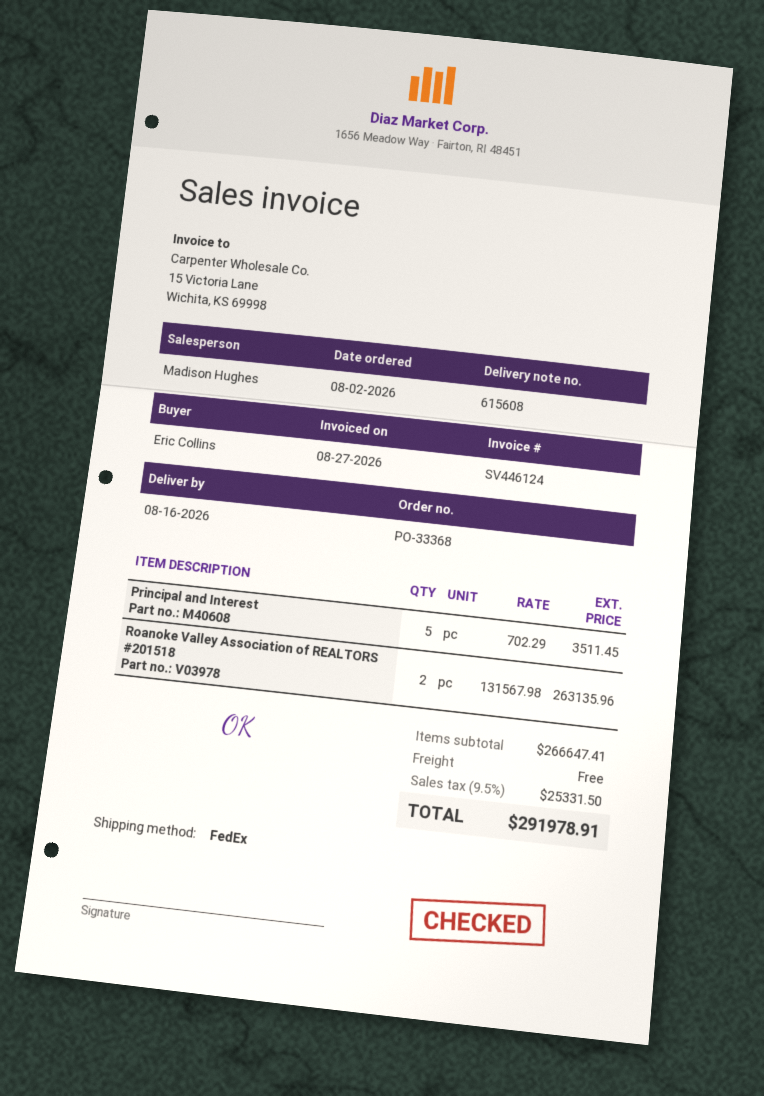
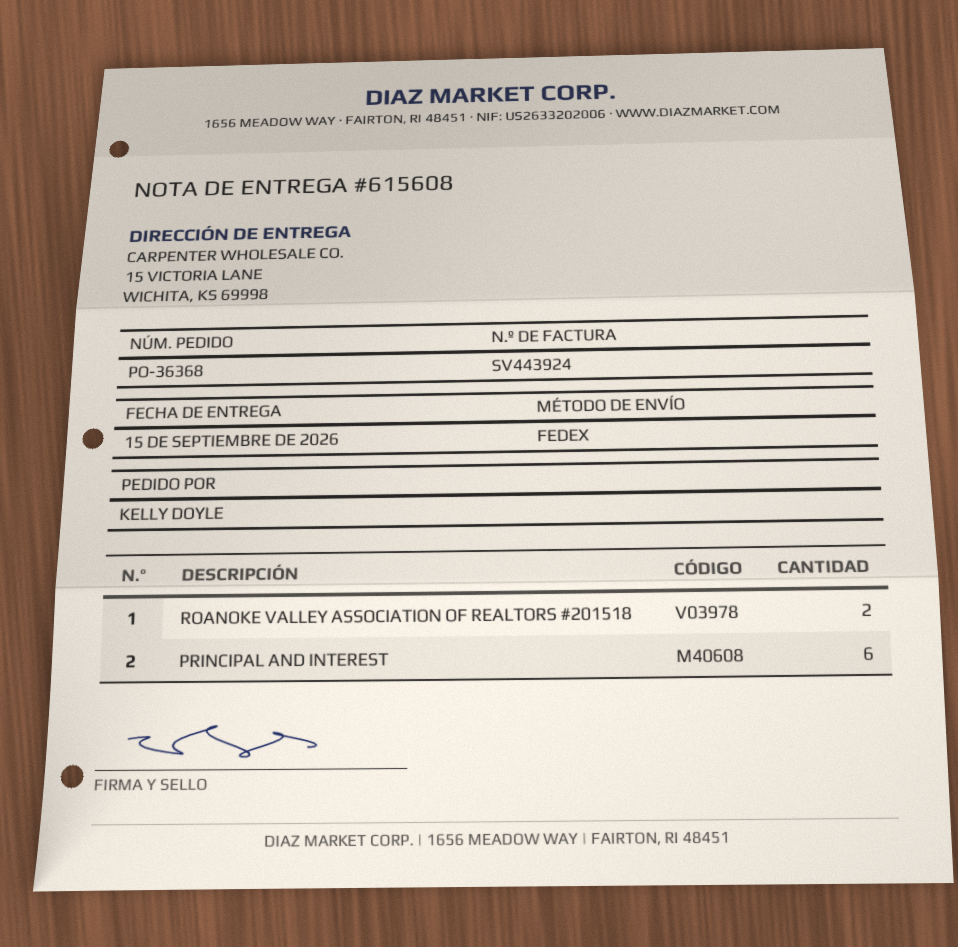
order number: PO-33368 -> PO-36368
delivery date: 2026-08-16 -> 2026-09-15
invoice number: SV446124 -> SV443924
ordered by: Eric Collins -> KELLY DOYLE
Principal and Interest: 5 -> 6

